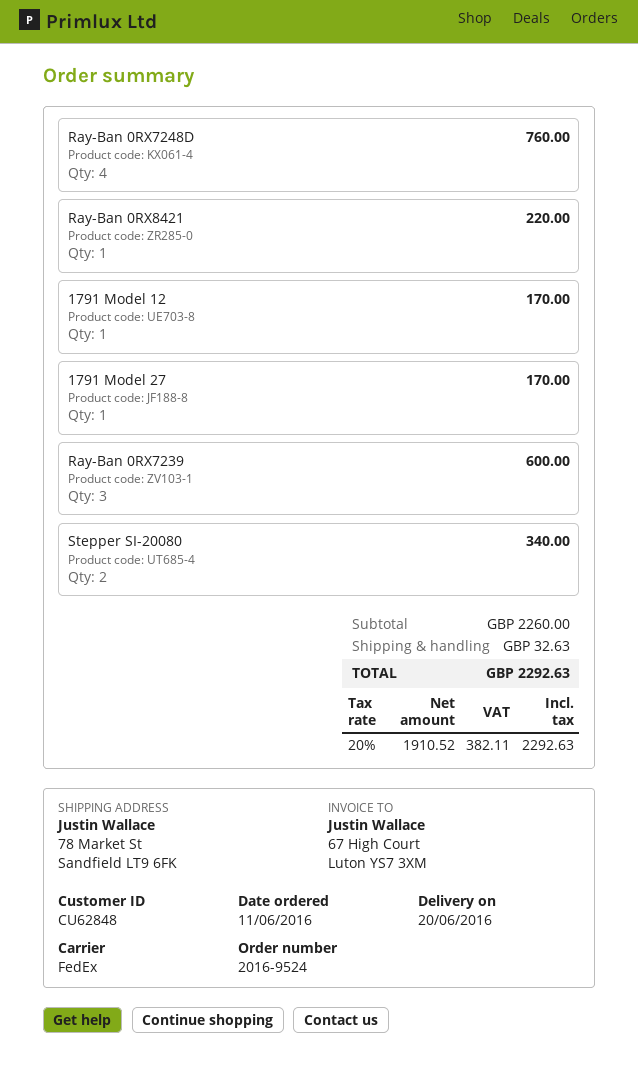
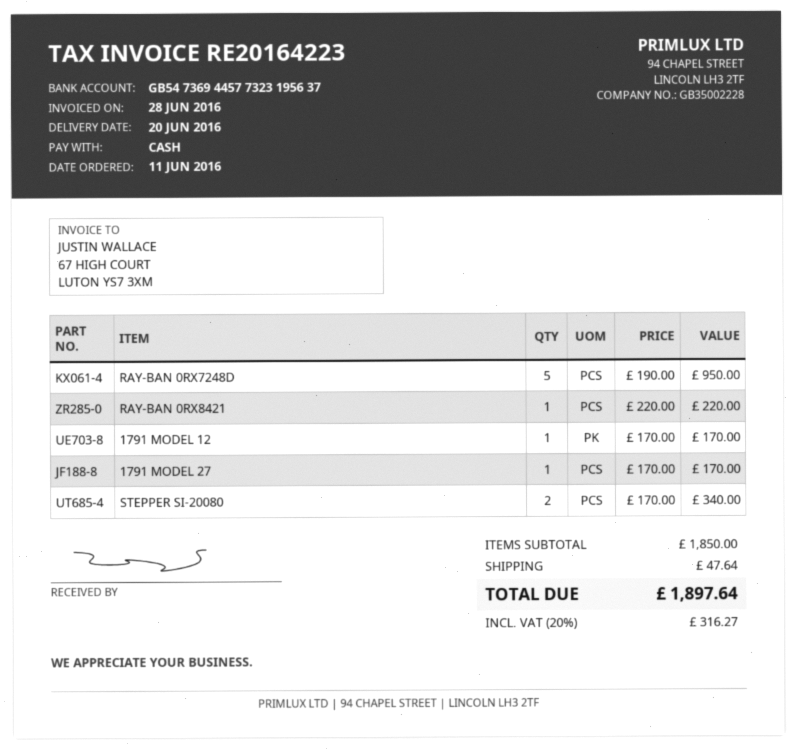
Ray-Ban 0RX7248D: 4 for 760.00 -> 5 for 950.00
Ray-Ban 0RX7239: 3 for 600.00 -> none
subtotal: 2260.00 -> 1850.00
shipping: 32.63 -> 47.64
tax: 20% = 382.11 -> 20% = 316.27
total: 2292.63 -> 1897.64

